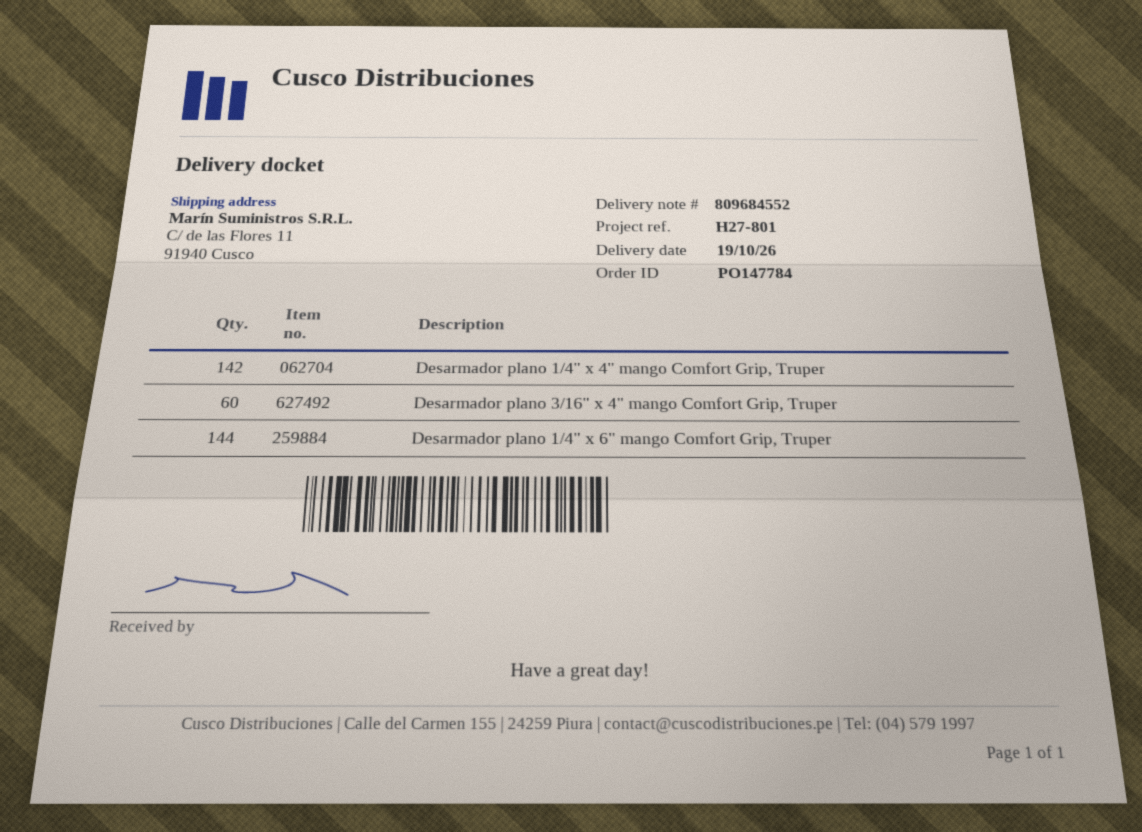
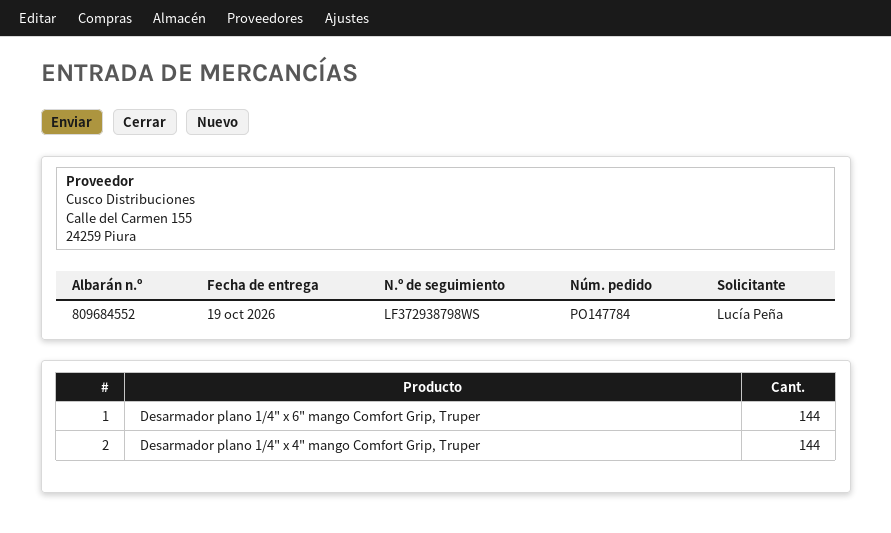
Desarmador plano 1/4" x 4" mango Comfort Grip, Truper: 142 -> 144
Desarmador plano 3/16" x 4" mango Comfort Grip, Truper: 60 -> none

